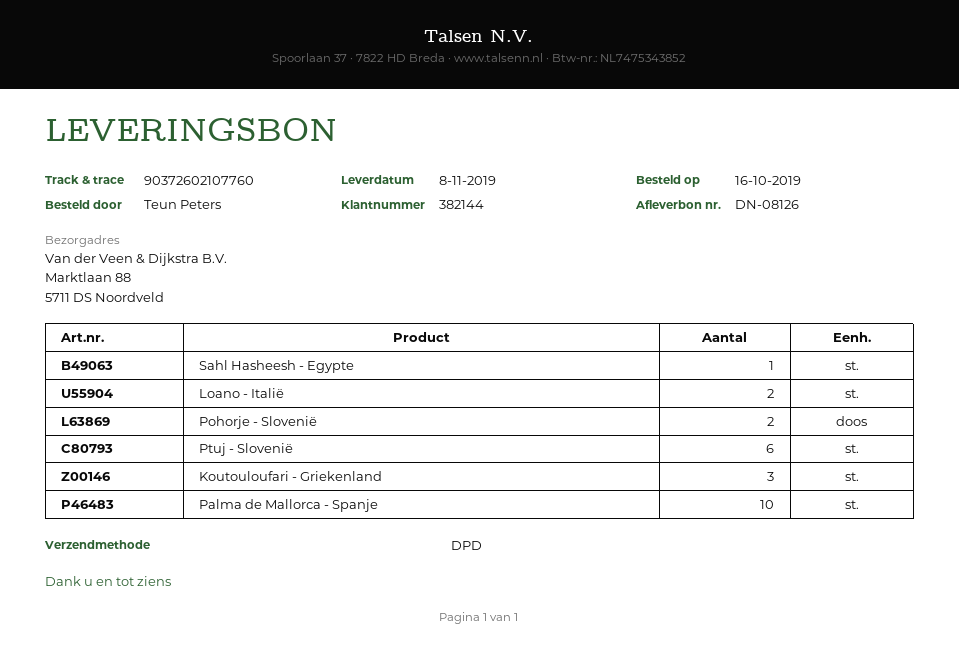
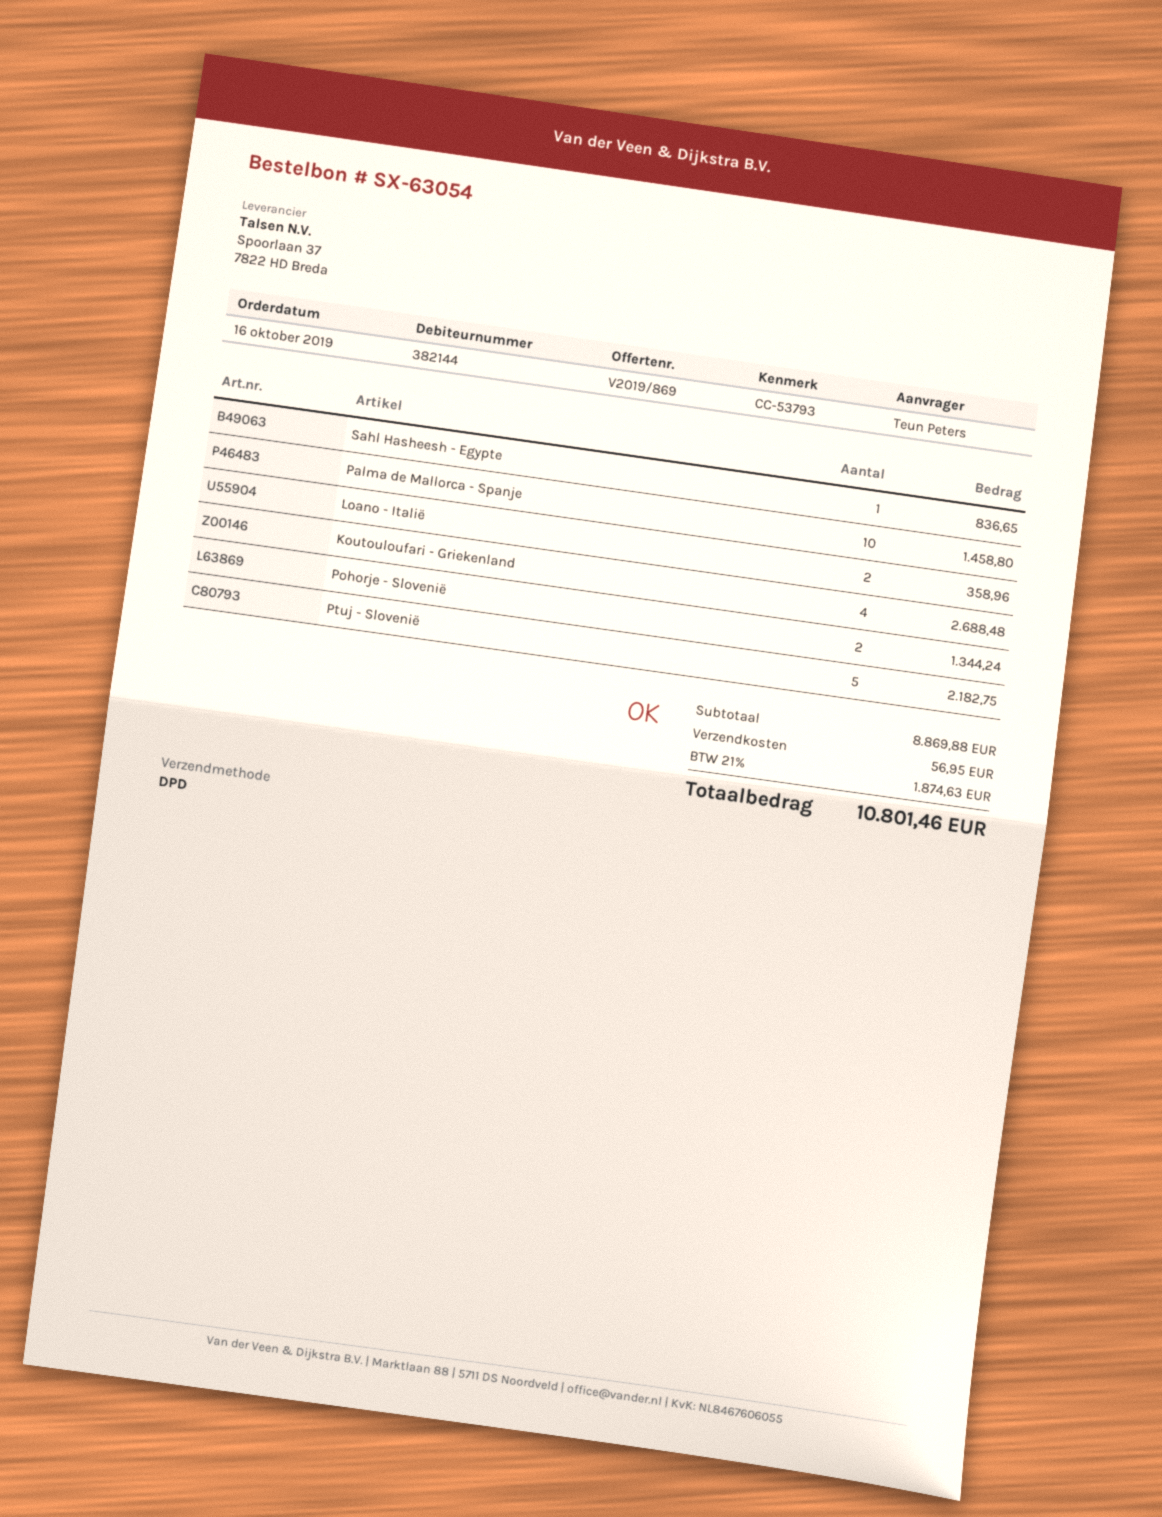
Ptuj - Slovenië: 6 -> 5
Koutouloufari - Griekenland: 3 -> 4

